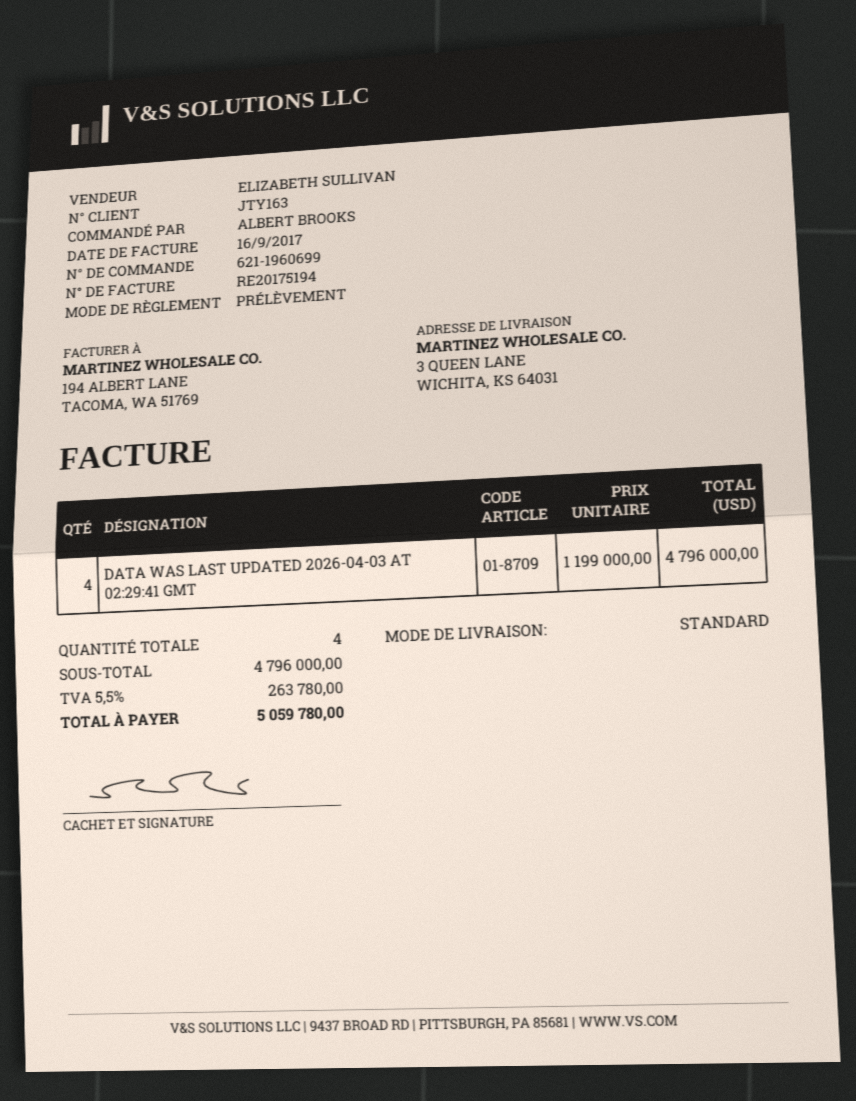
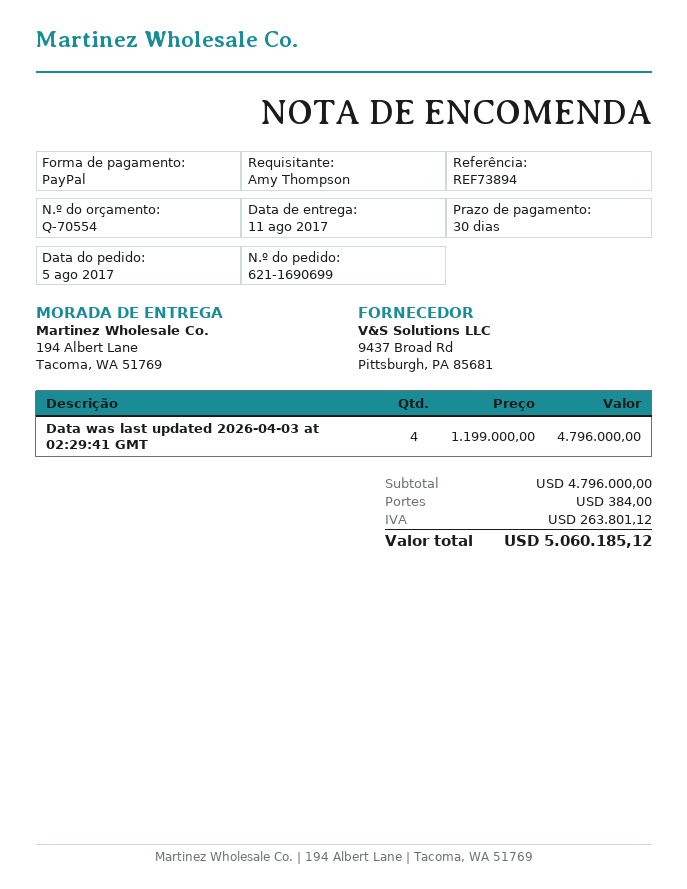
order number: 621-1960699 -> 621-1690699
ordered by: ALBERT BROOKS -> Amy Thompson
payment method: direct debit -> PayPal
ship to: 3 QUEEN LANE, WICHITA, KS 64031 -> 194 Albert Lane, Tacoma, WA 51769
shipping: none -> 384.00
tax: 263780.00 -> 263801.12
total: 5059780.00 -> 5060185.12

